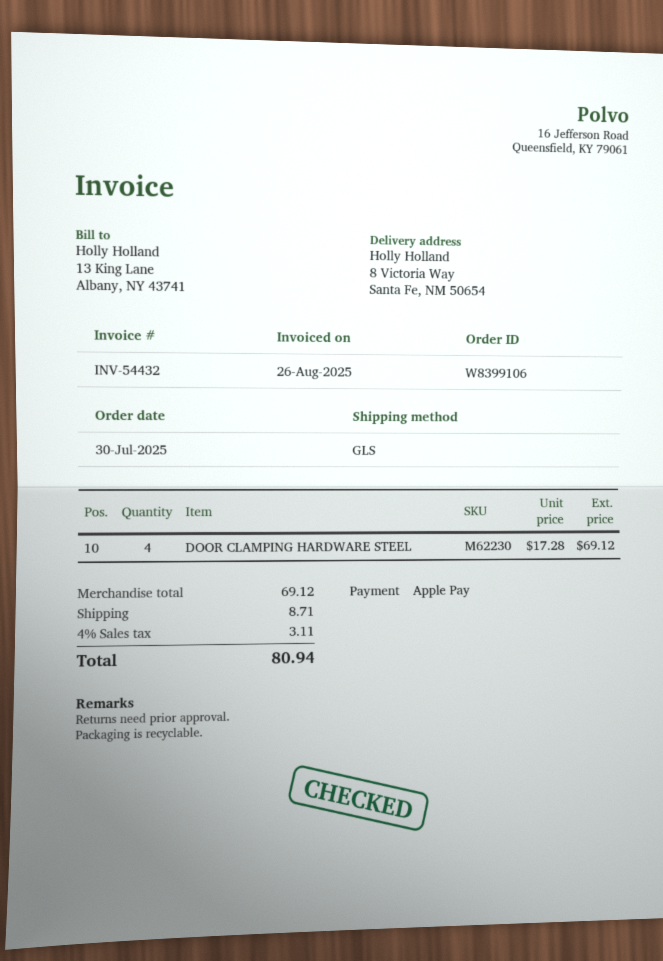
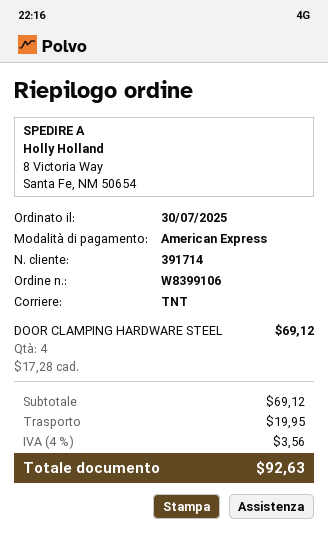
payment method: Apple Pay -> American Express
shipping method: GLS -> TNT
shipping: 8.71 -> 19.95
tax: 4% = 3.11 -> 4% = 3.56
total: 80.94 -> 92.63

